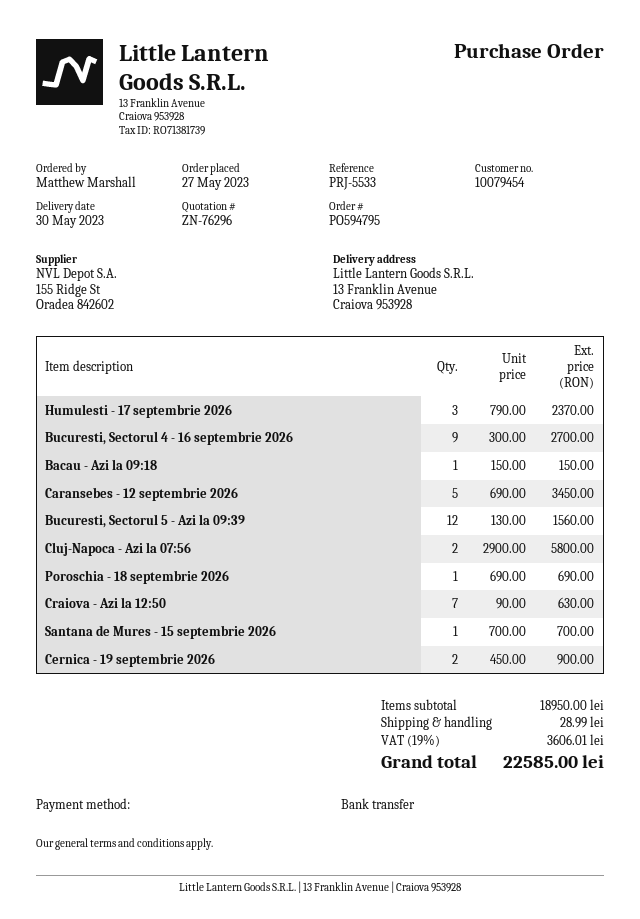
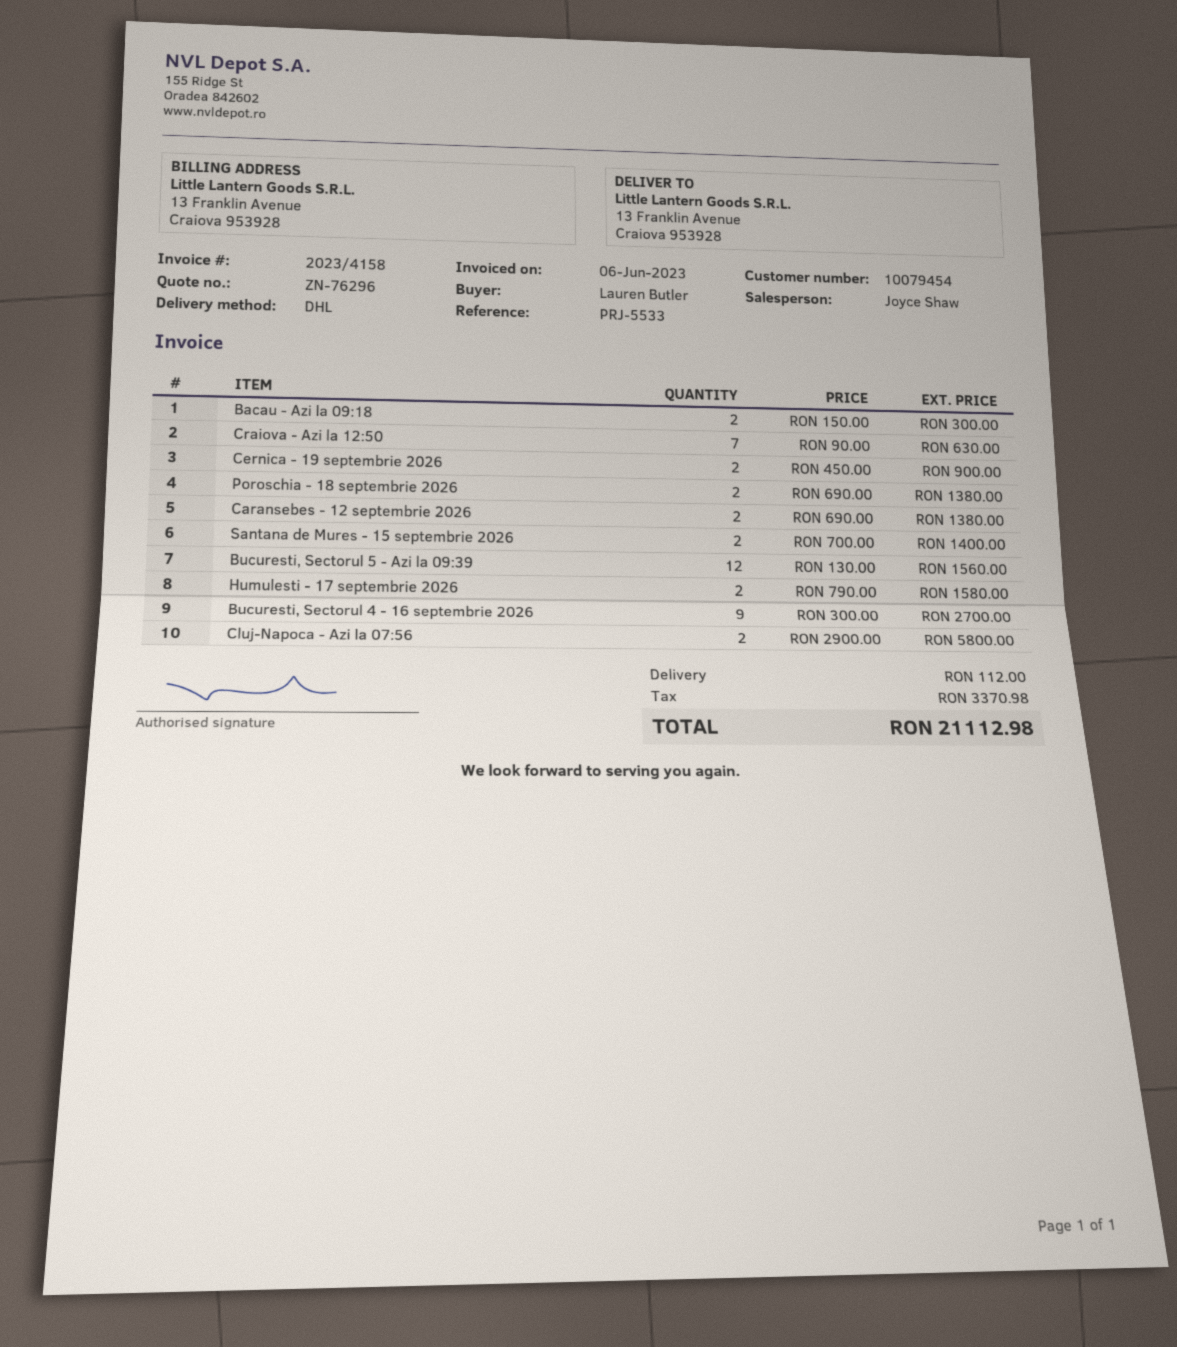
ordered by: Matthew Marshall -> Lauren Butler
Humulesti - 17 septembrie 2026: 3 x 790.00 = 2370.00 -> 2 x 790.00 = 1580.00
Bacau - Azi la 09:18: 1 x 150.00 = 150.00 -> 2 x 150.00 = 300.00
Caransebes - 12 septembrie 2026: 5 x 690.00 = 3450.00 -> 2 x 690.00 = 1380.00
Poroschia - 18 septembrie 2026: 1 x 690.00 = 690.00 -> 2 x 690.00 = 1380.00
Santana de Mures - 15 septembrie 2026: 1 x 700.00 = 700.00 -> 2 x 700.00 = 1400.00
shipping: 28.99 -> 112.00
tax: 3606.01 -> 3370.98
total: 22585.00 -> 21112.98

